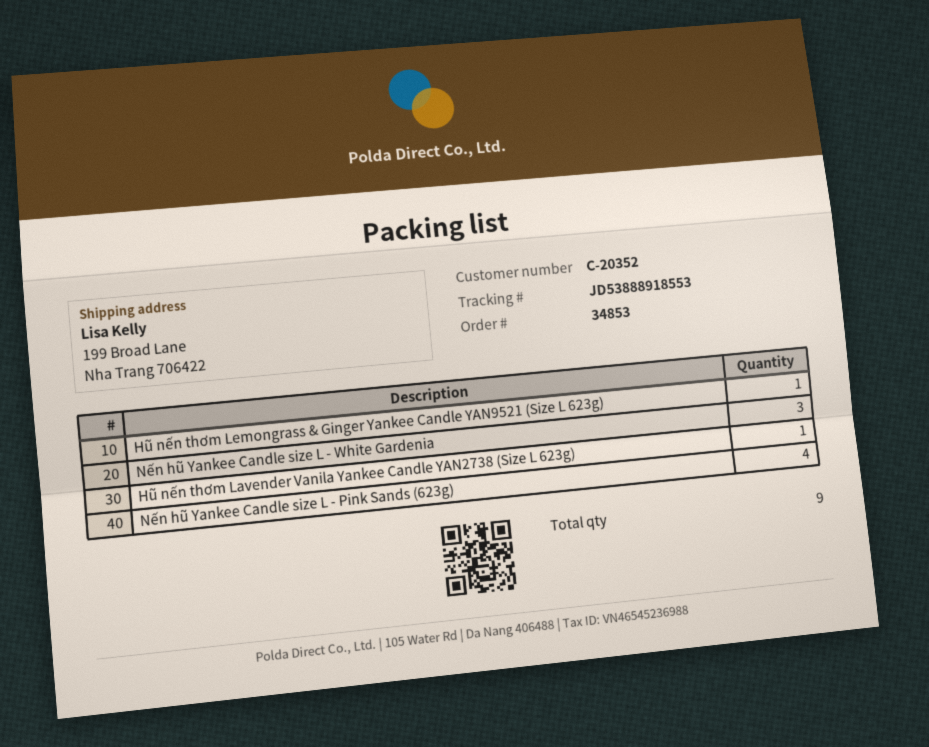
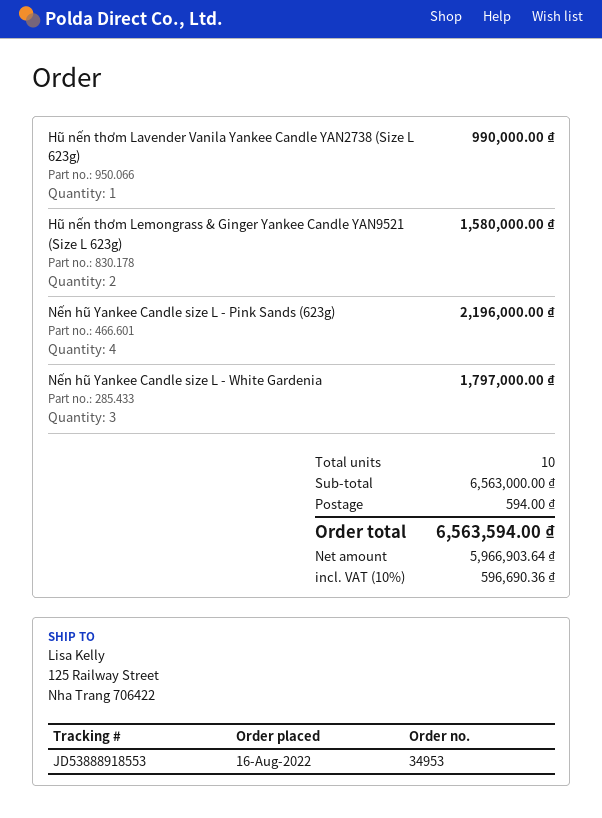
order number: 34853 -> 34953
ship to: 199 Broad Lane, Nha Trang 706422 -> 125 Railway Street, Nha Trang 706422
Hũ nến thơm Lemongrass & Ginger Yankee Candle YAN9521 (Size L 623g): 1 -> 2
total quantity: 9 -> 10

